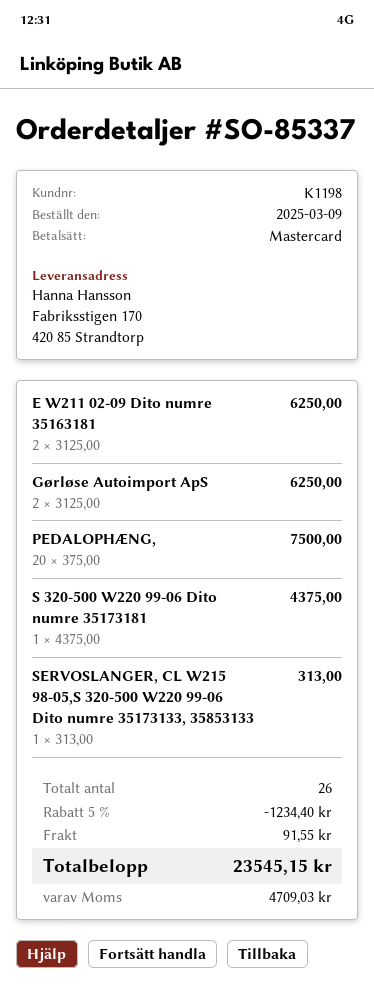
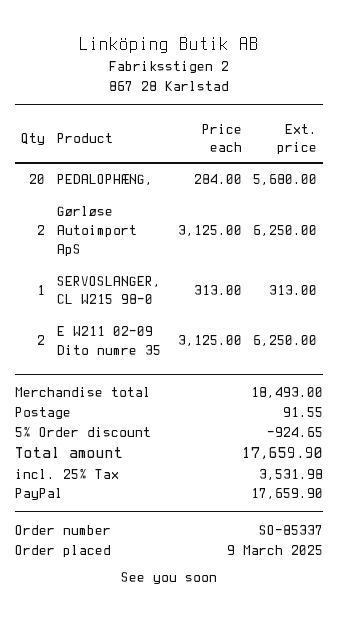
payment method: Mastercard -> PayPal
PEDALOPHÆNG,: 20 x 375.00 = 7500.00 -> 20 x 284.00 = 5680.00
S 320-500 W220 99-06 Dito numre 35173181: 1 x 4375.00 = 4375.00 -> none
discount: 5% = 1234.40 -> 5% = 924.65
tax: 4709.03 -> 3531.98
total: 23545.15 -> 17659.90

